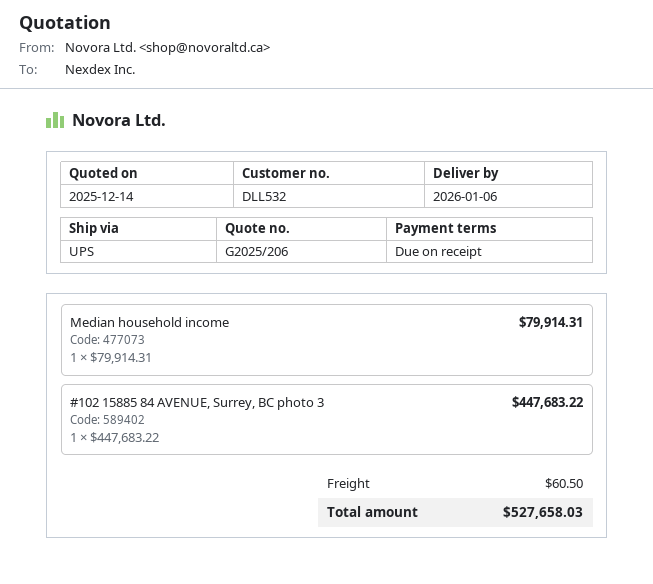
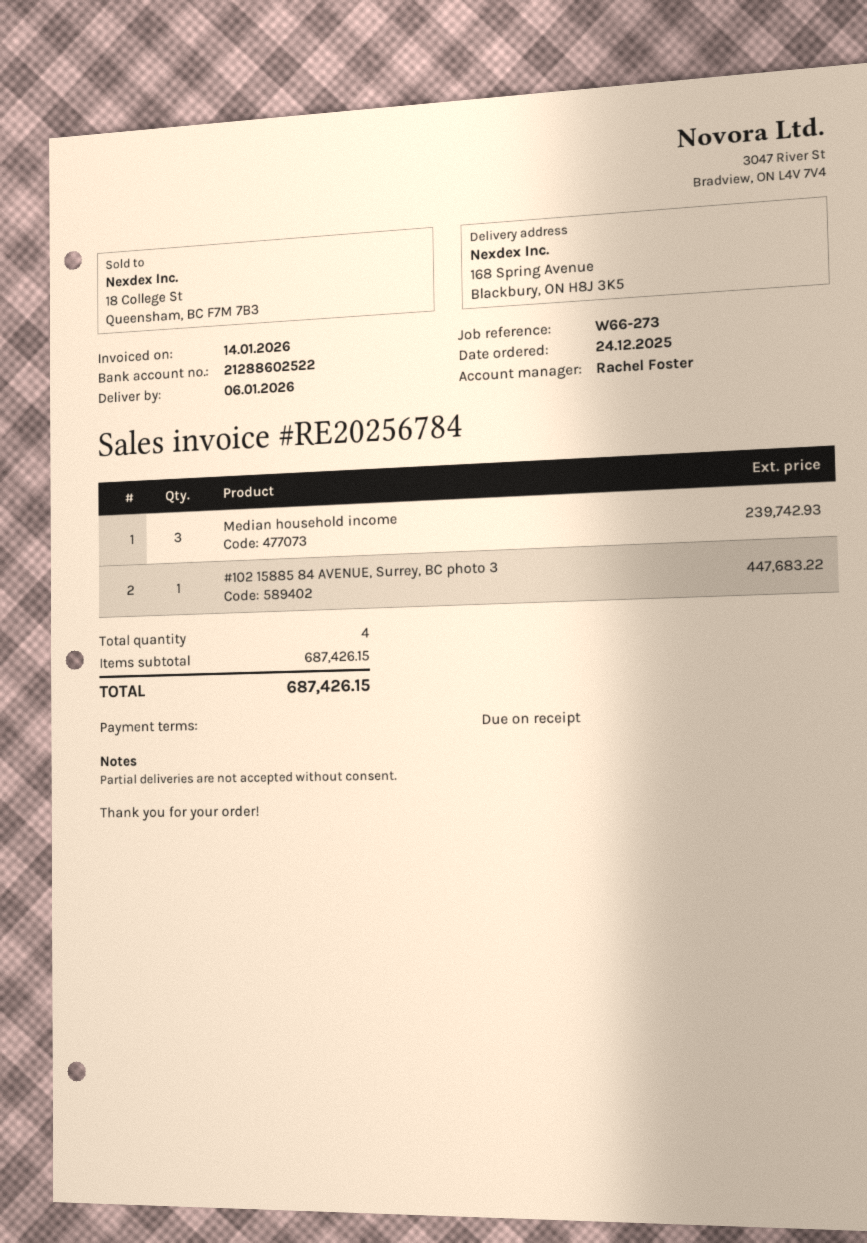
Median household income: 1 for 79914.31 -> 3 for 239742.93
shipping: 60.50 -> none
total: 527658.03 -> 687426.15

